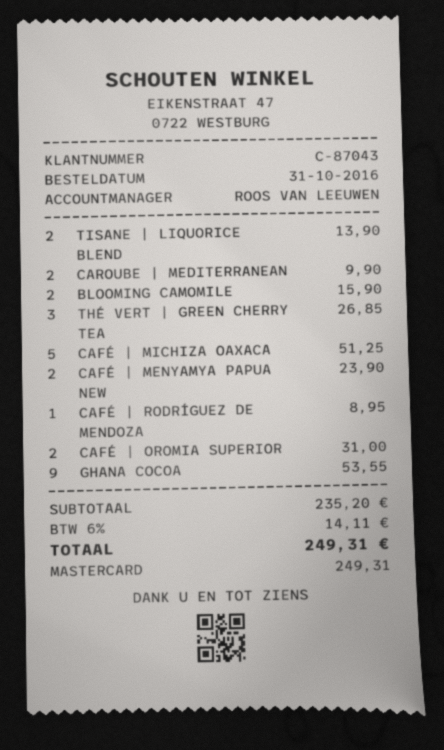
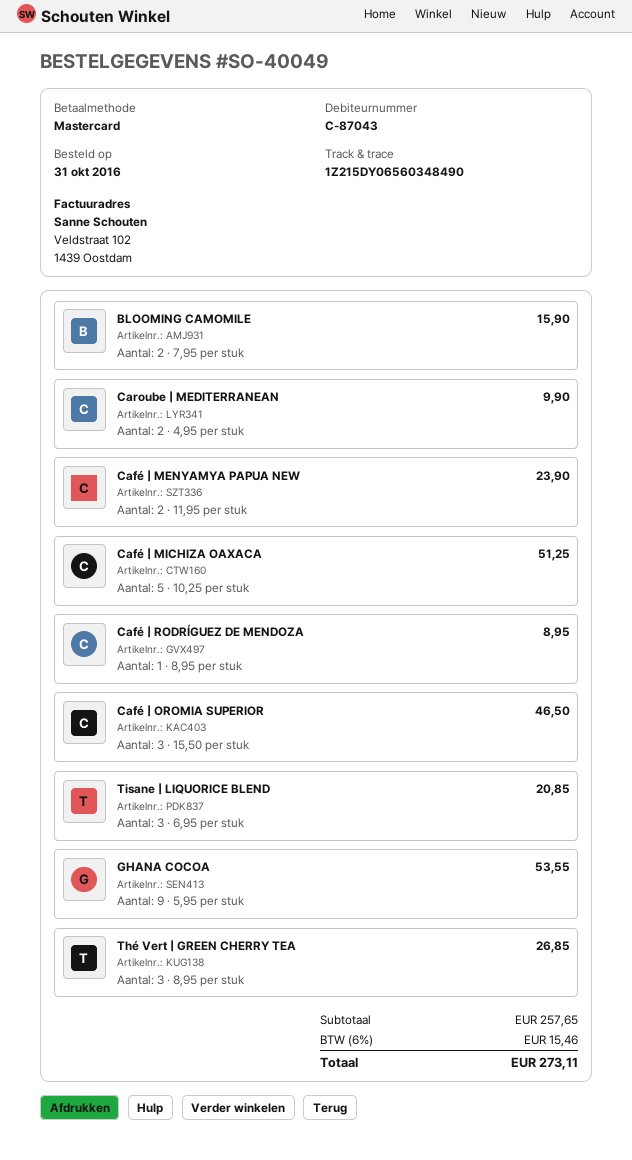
TISANE | LIQUORICE BLEND: 2 for 13.90 -> 3 for 20.85
CAFÉ | OROMIA SUPERIOR: 2 for 31.00 -> 3 for 46.50
subtotal: 235.20 -> 257.65
tax: 6% = 14.11 -> 6% = 15.46
total: 249.31 -> 273.11

